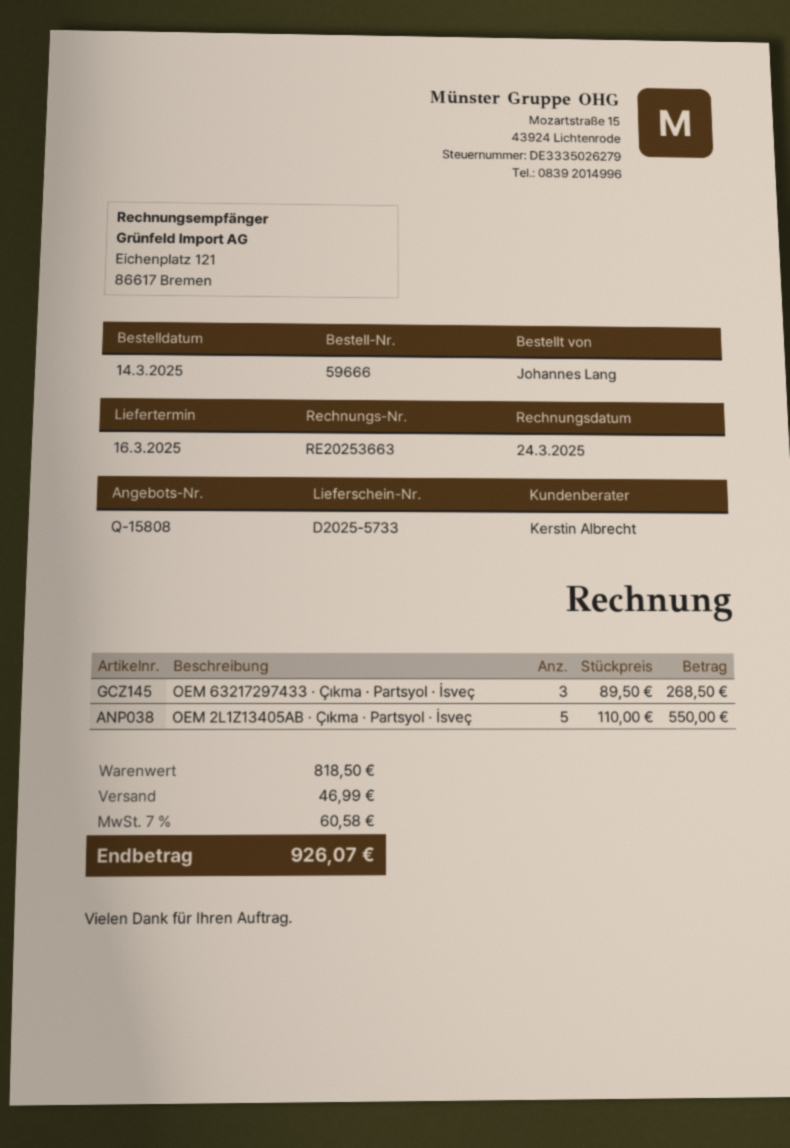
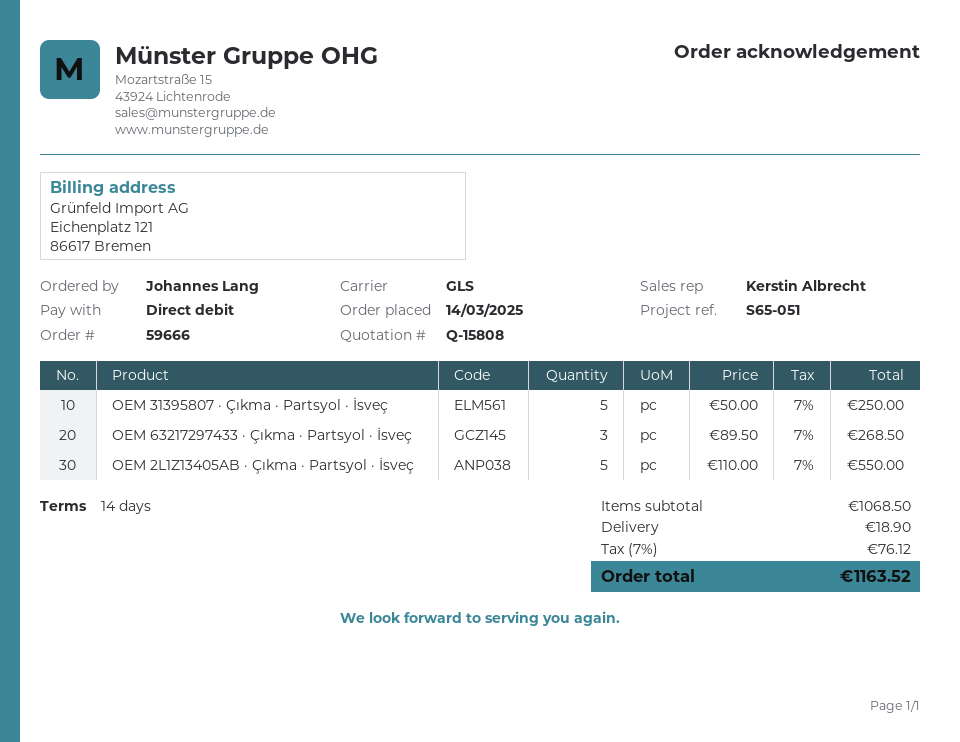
OEM 31395807 · Çıkma · Partsyol · İsveç: none -> 5 x 50.00 = 250.00
subtotal: 818.50 -> 1068.50
shipping: 46.99 -> 18.90
tax: 7% = 60.58 -> 7% = 76.12
total: 926.07 -> 1163.52

